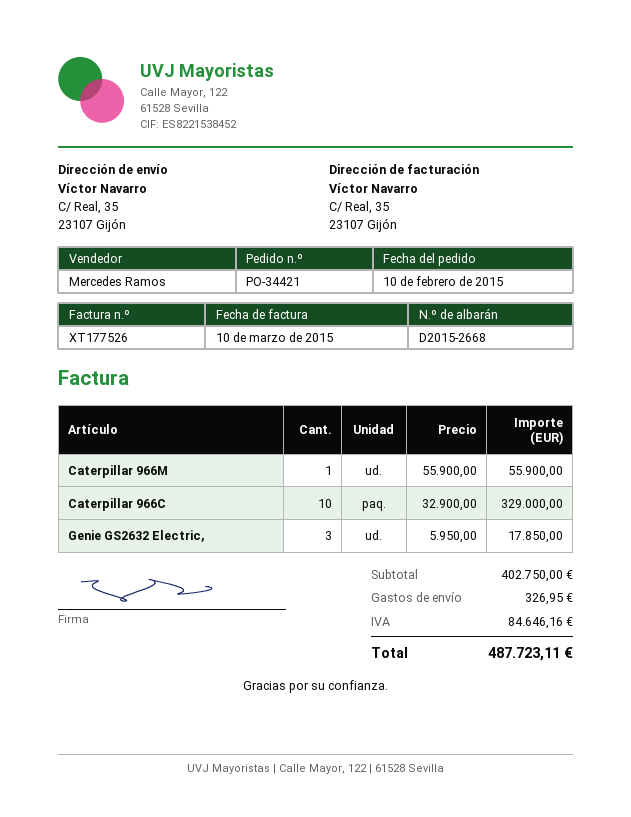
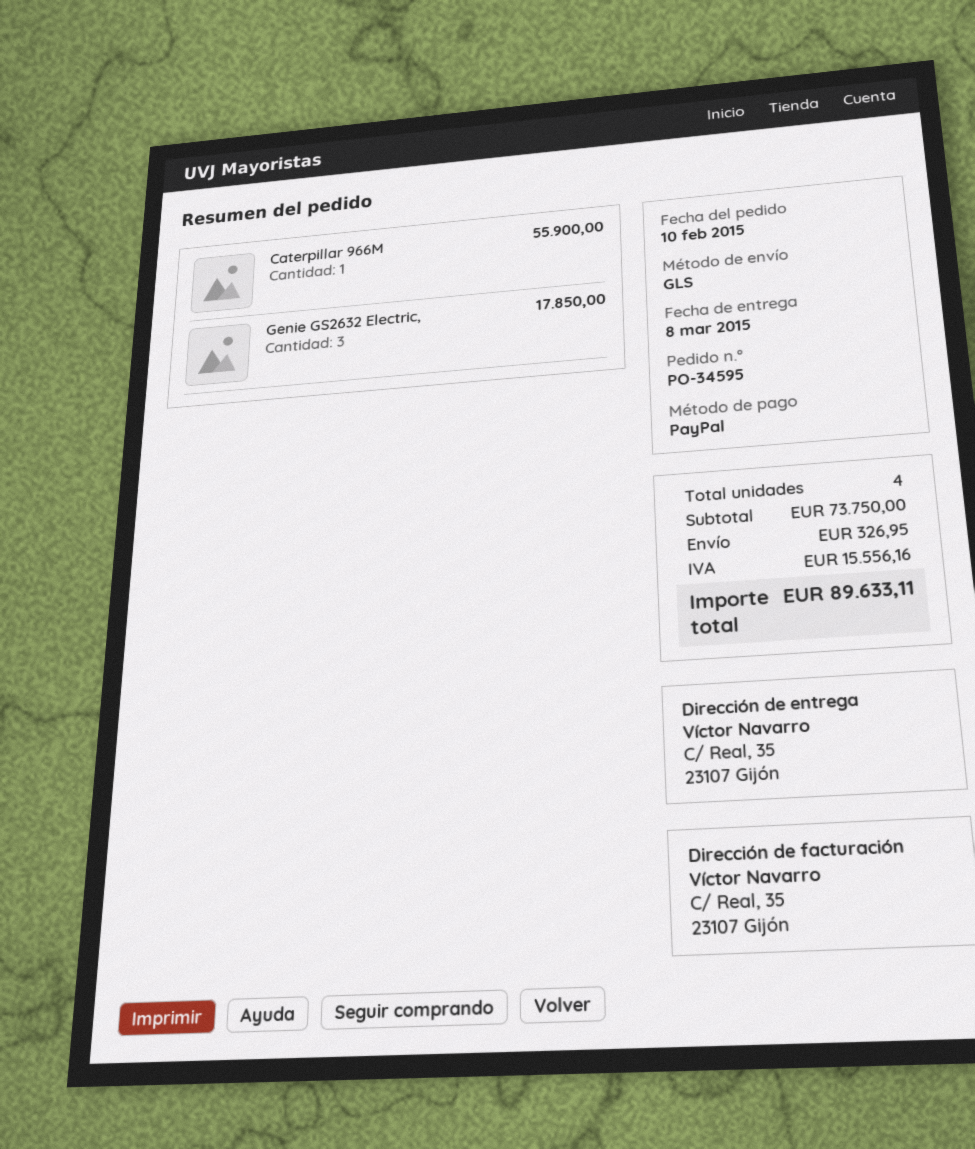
order number: PO-34421 -> PO-34595
Caterpillar 966C: 10 for 329000.00 -> none
subtotal: 402750.00 -> 73750.00
tax: 84646.16 -> 15556.16
total: 487723.11 -> 89633.11

